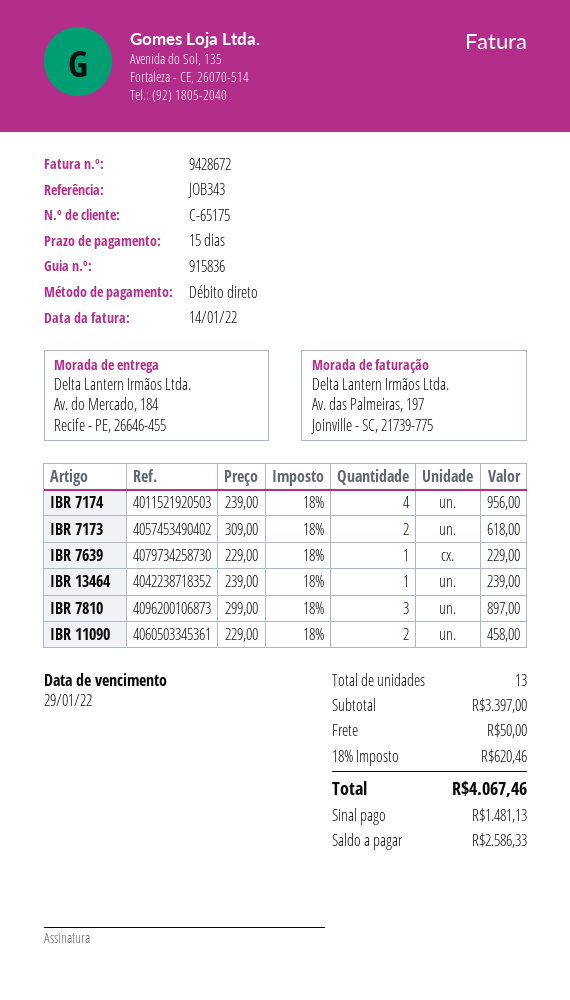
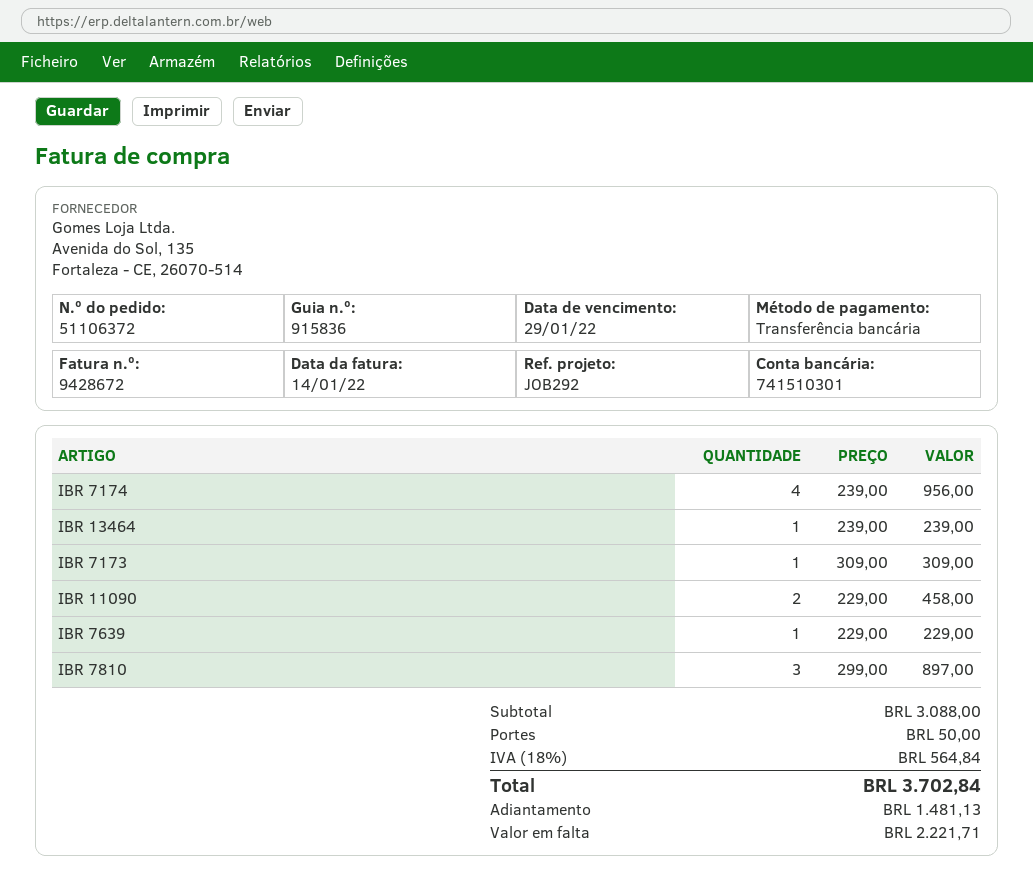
reference: JOB343 -> JOB292
payment method: direct debit -> bank transfer
IBR 7173: 2 x 309.00 = 618.00 -> 1 x 309.00 = 309.00
subtotal: 3397.00 -> 3088.00
tax: 18% = 620.46 -> 18% = 564.84
total: 4067.46 -> 3702.84
balance: 2586.33 -> 2221.71

